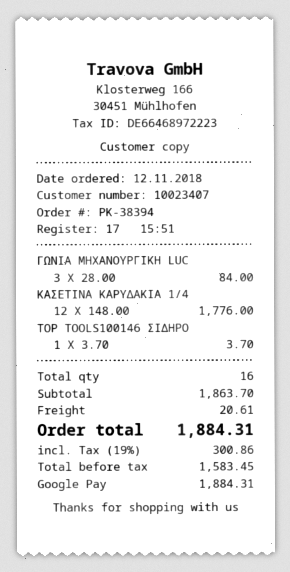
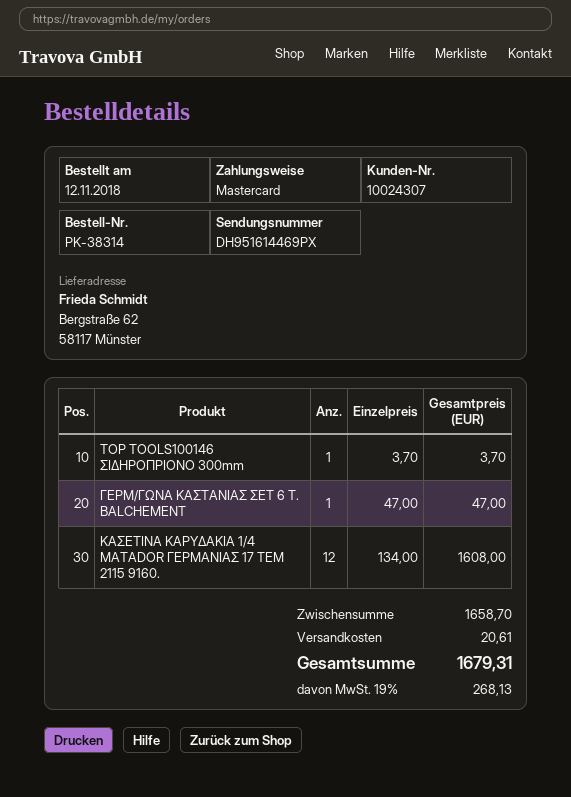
order number: PK-38394 -> PK-38314
customer number: 10023407 -> 10024307
payment method: Google Pay -> Mastercard
ΓΩΝΙΑ ΜΗΧΑΝΟΥΡΓΙΚΗ LUC: 3 x 28.00 = 84.00 -> none
ΚΑΣΕΤΙΝΑ ΚΑΡΥΔΑΚΙΑ 1/4: 12 x 148.00 = 1776.00 -> 12 x 134.00 = 1608.00
ΓΕΡΜ/ΓΩΝΑ ΚΑΣΤΑΝΙΑΣ ΣΕΤ 6 Τ. BALCHEMENT: none -> 1 x 47.00 = 47.00
subtotal: 1863.70 -> 1658.70
tax: 19% = 300.86 -> 19% = 268.13
total: 1884.31 -> 1679.31

